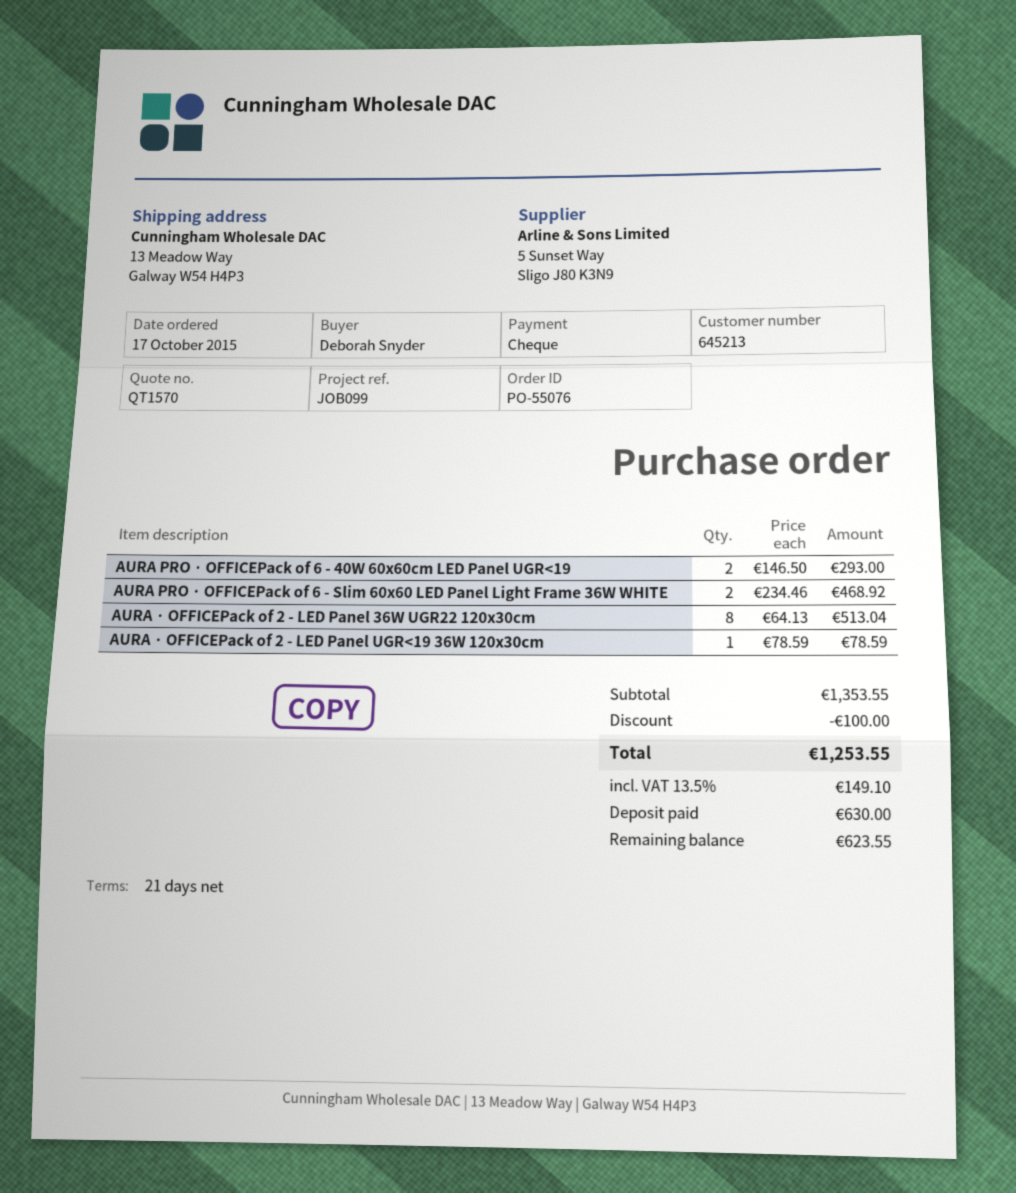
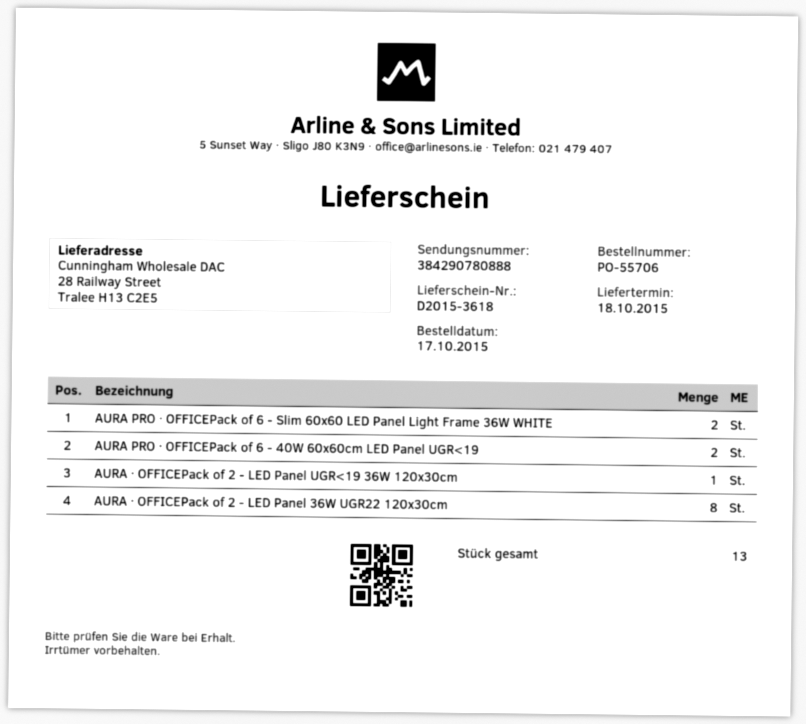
order number: PO-55076 -> PO-55706
ship to: 13 Meadow Way, Galway W54 H4P3 -> 28 Railway Street, Tralee H13 C2E5

